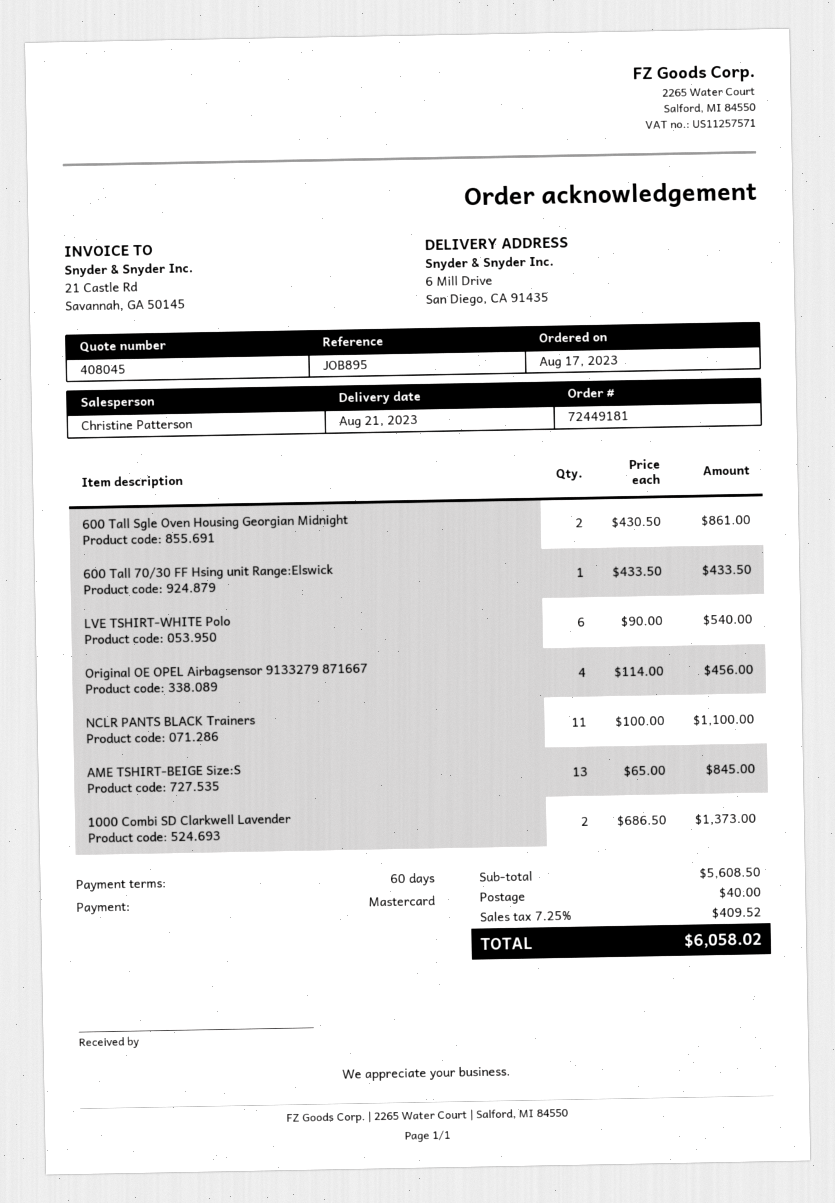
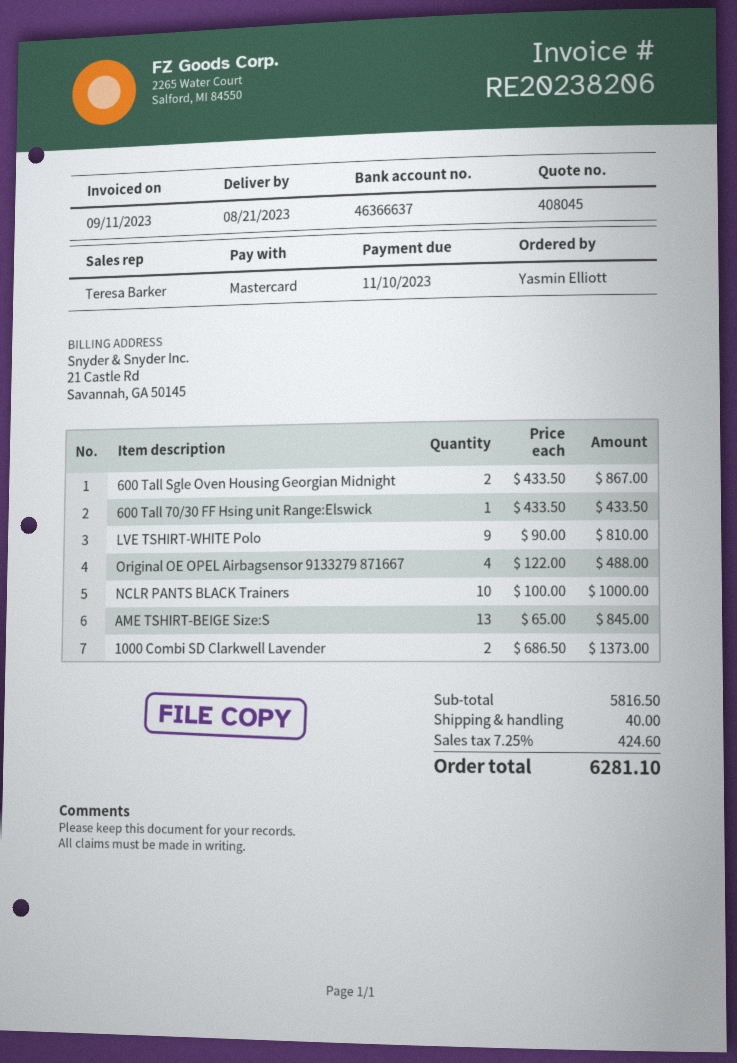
sales rep: Christine Patterson -> Teresa Barker
600 Tall Sgle Oven Housing Georgian Midnight: 2 x 430.50 = 861.00 -> 2 x 433.50 = 867.00
LVE TSHIRT-WHITE Polo: 6 x 90.00 = 540.00 -> 9 x 90.00 = 810.00
Original OE OPEL Airbagsensor 9133279 871667: 4 x 114.00 = 456.00 -> 4 x 122.00 = 488.00
NCLR PANTS BLACK Trainers: 11 x 100.00 = 1100.00 -> 10 x 100.00 = 1000.00
subtotal: 5608.50 -> 5816.50
tax: 7.25% = 409.52 -> 7.25% = 424.60
total: 6058.02 -> 6281.10

